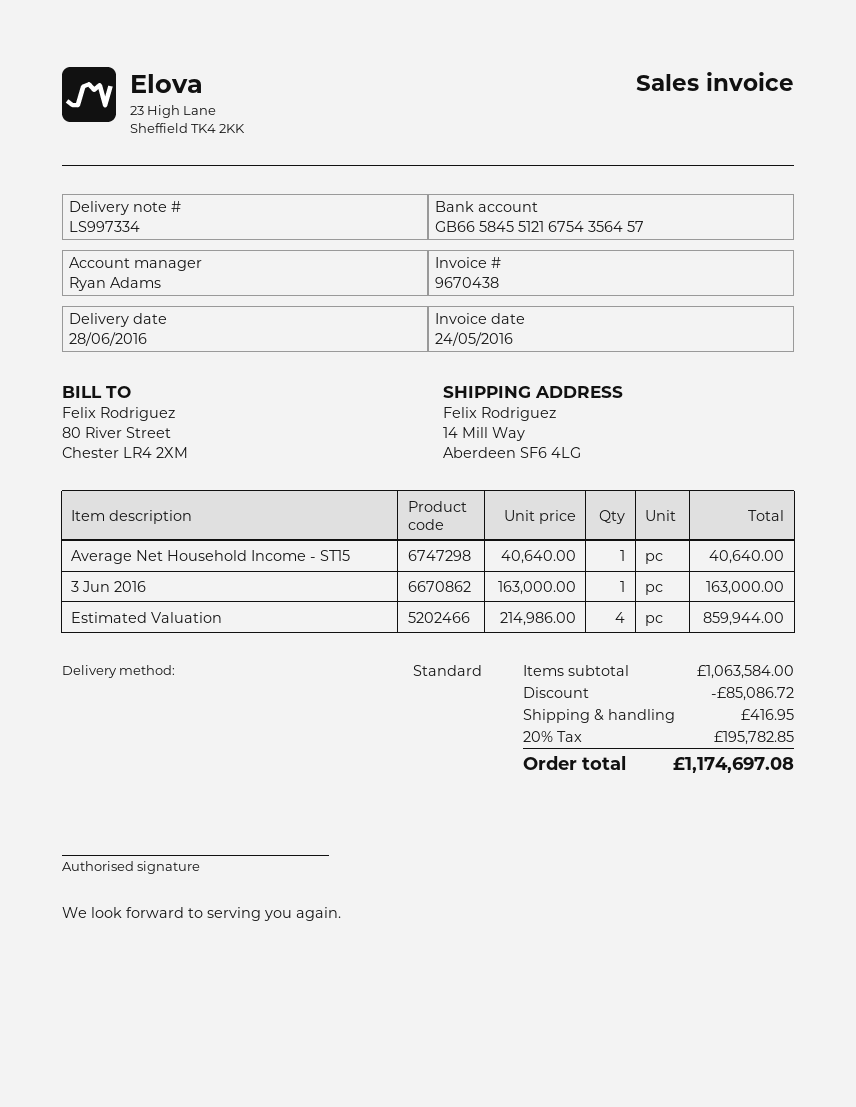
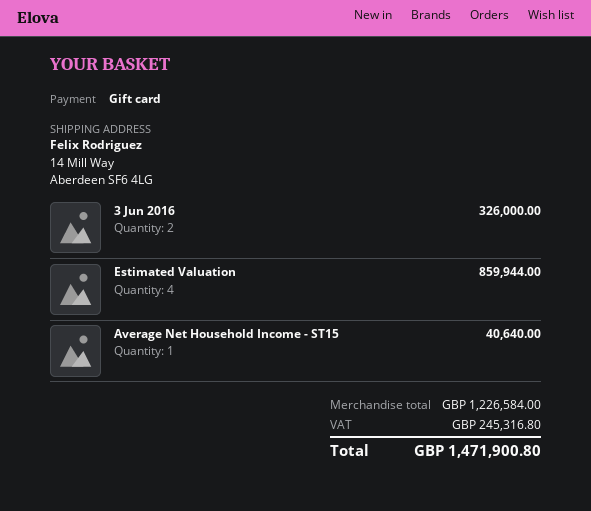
3 Jun 2016: 1 for 163000.00 -> 2 for 326000.00
subtotal: 1063584.00 -> 1226584.00
discount: 85086.72 -> none
shipping: 416.95 -> none
tax: 195782.85 -> 245316.80
total: 1174697.08 -> 1471900.80

